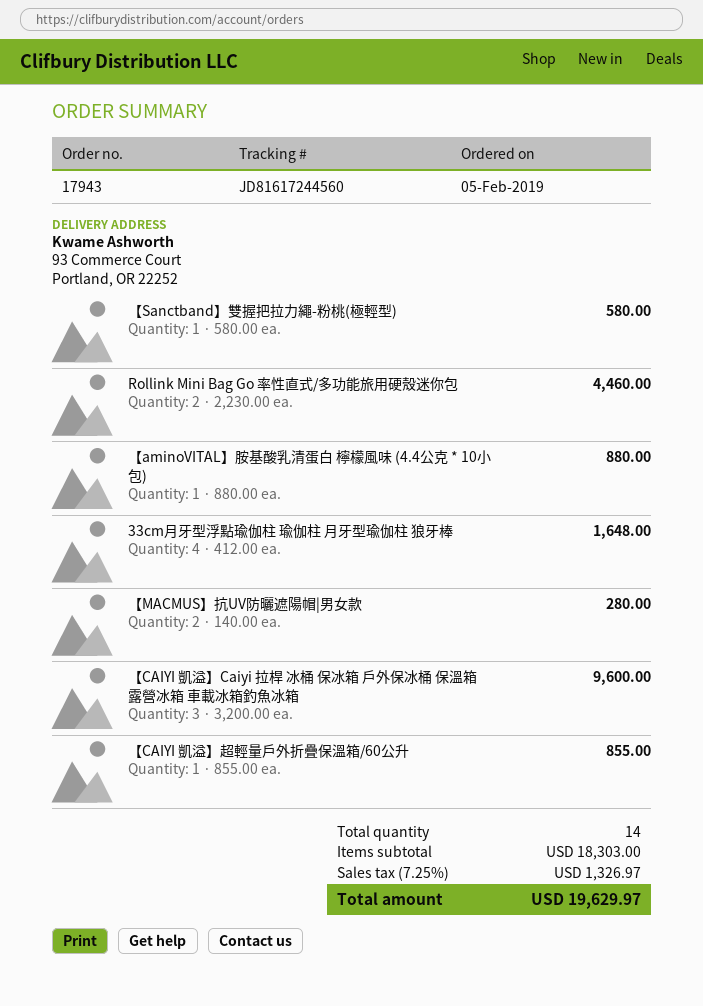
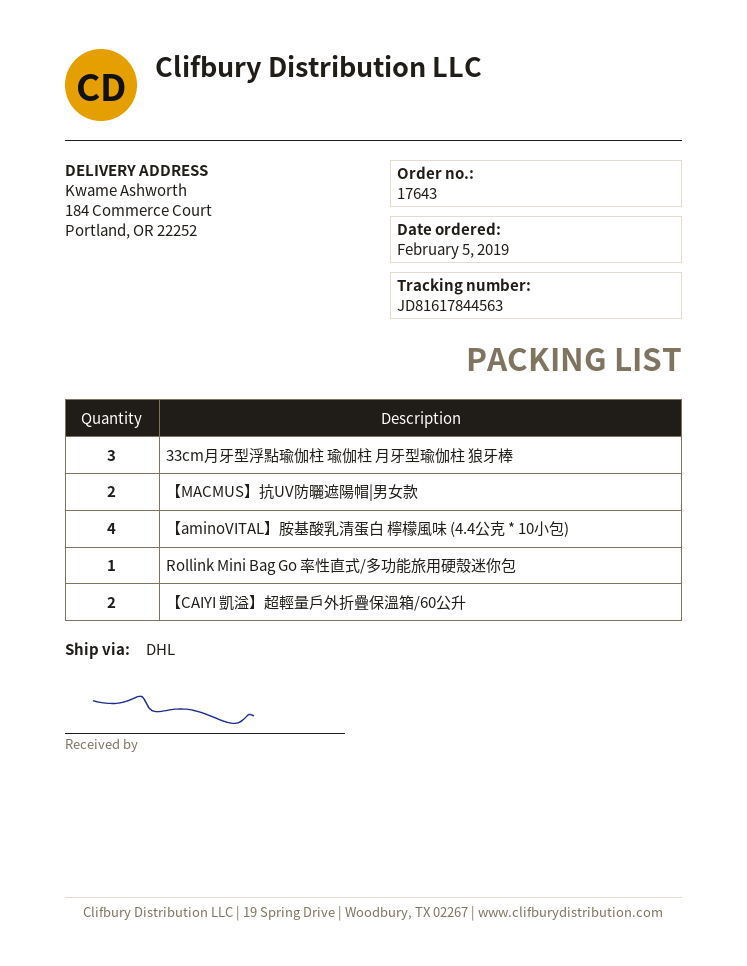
order number: 17943 -> 17643
tracking number: JD81617244560 -> JD81617844563
ship to: 93 Commerce Court, Portland, OR 22252 -> 184 Commerce Court, Portland, OR 22252
【Sanctband】雙握把拉力繩-粉桃(極輕型): 1 -> none
Rollink Mini Bag Go 率性直式/多功能旅用硬殼迷你包: 2 -> 1
【aminoVITAL】胺基酸乳清蛋白 檸檬風味 (4.4公克 * 10小包): 1 -> 4
33cm月牙型浮點瑜伽柱 瑜伽柱 月牙型瑜伽柱 狼牙棒: 4 -> 3
【CAIYI 凱溢】Caiyi 拉桿 冰桶 保冰箱 戶外保冰桶 保溫箱 露營冰箱 車載冰箱釣魚冰箱: 3 -> none
【CAIYI 凱溢】超輕量戶外折疊保溫箱/60公升: 1 -> 2

